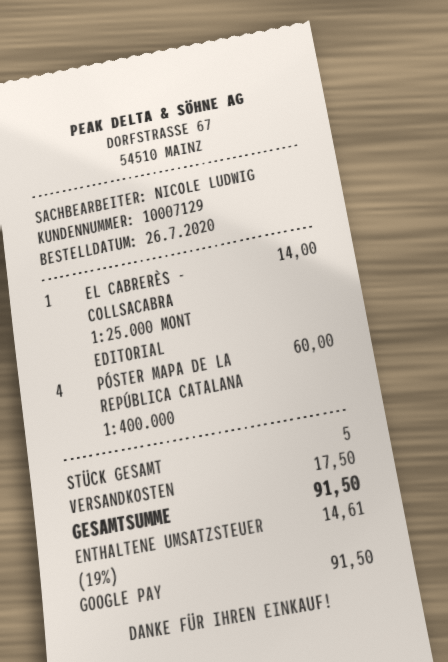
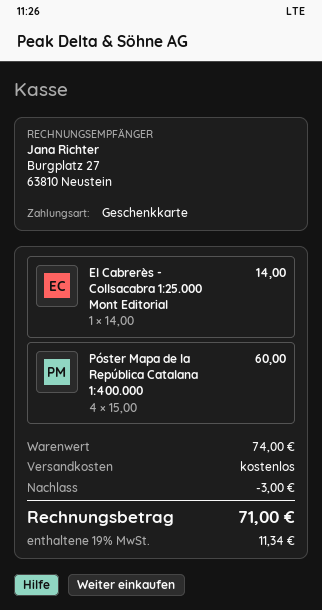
payment method: Google Pay -> gift card
discount: none -> 3.00
shipping: 17.50 -> 0.00
tax: 19% = 14.61 -> 19% = 11.34
total: 91.50 -> 71.00

